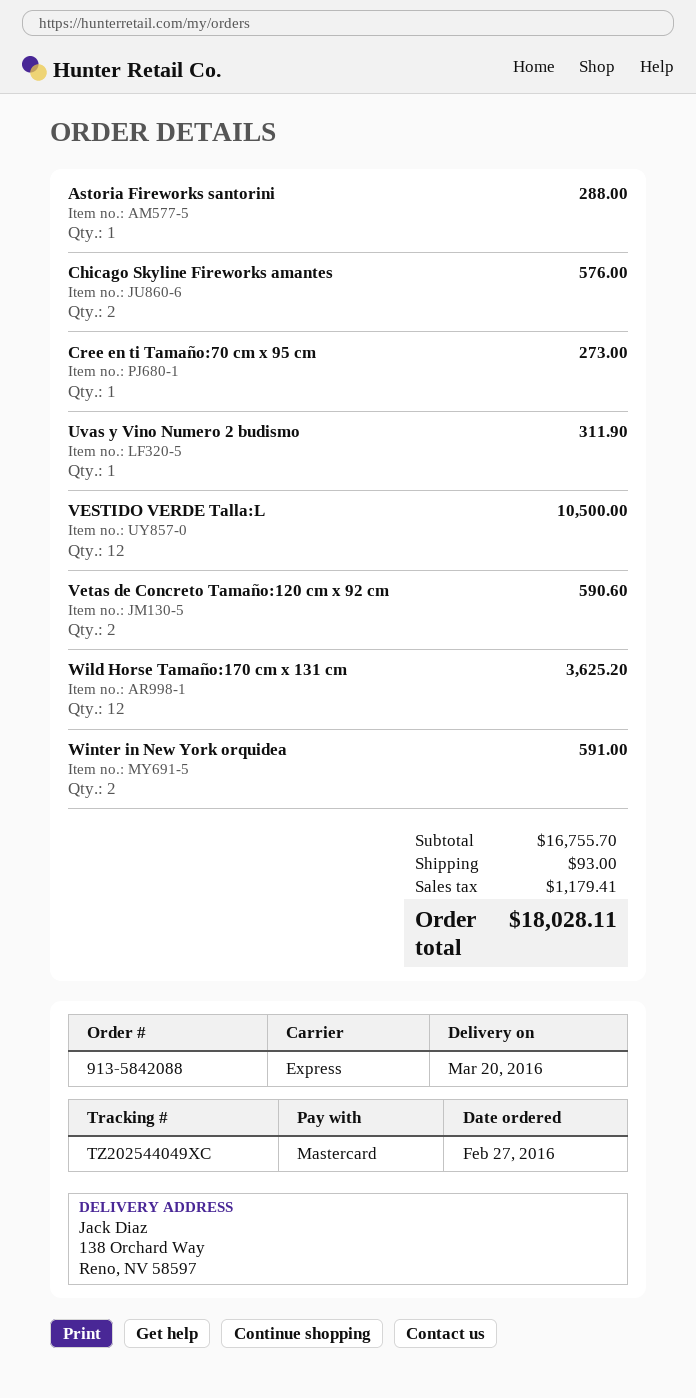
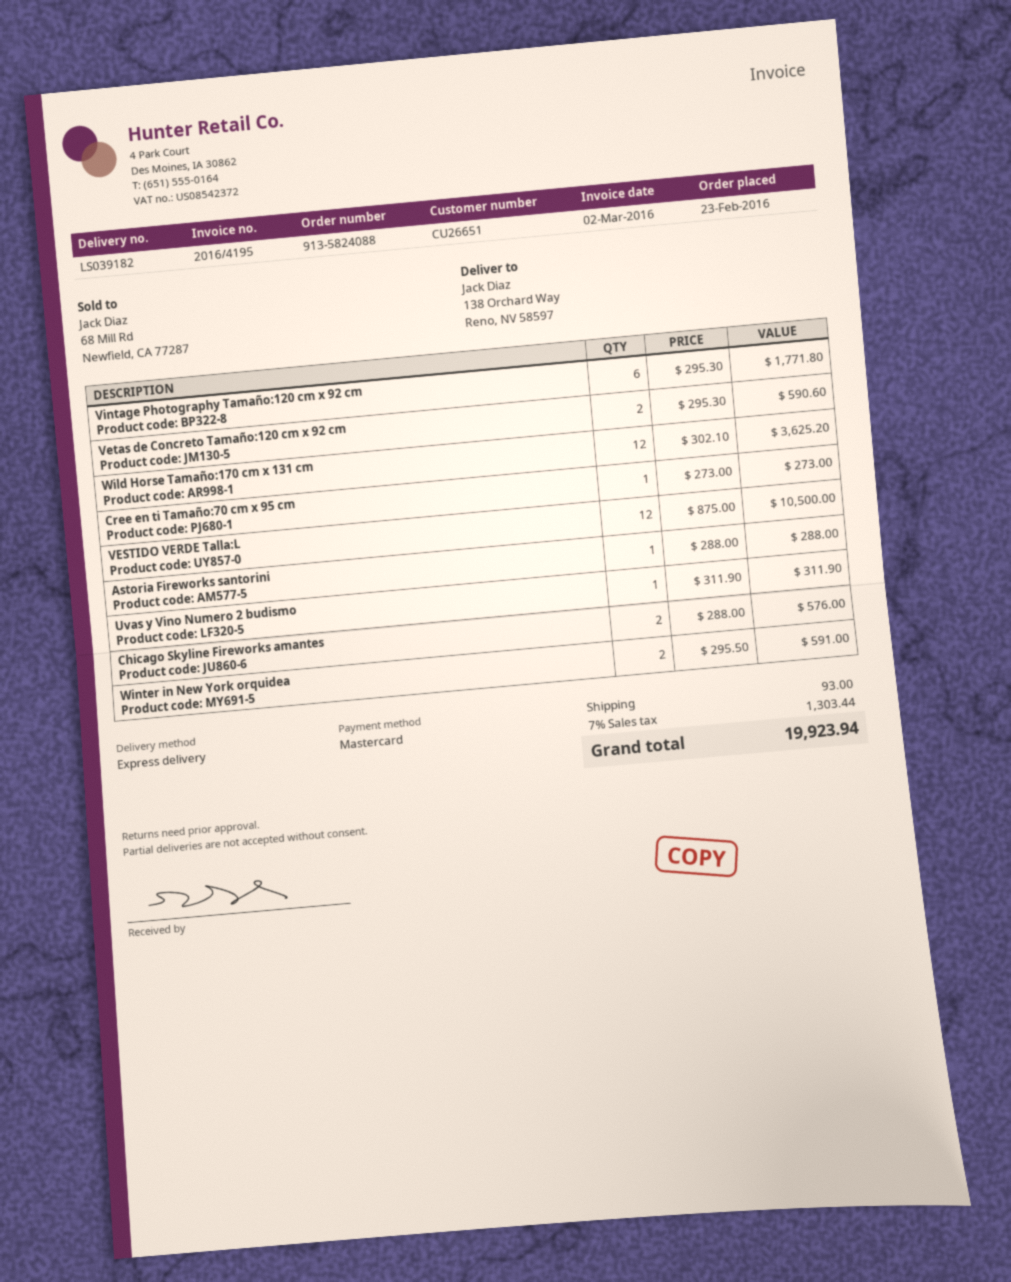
order number: 913-5842088 -> 913-5824088
order date: 2016-02-27 -> 2016-02-23
Vintage Photography Tamaño:120 cm x 92 cm: none -> 6 for 1771.80
tax: 1179.41 -> 1303.44
total: 18028.11 -> 19923.94

